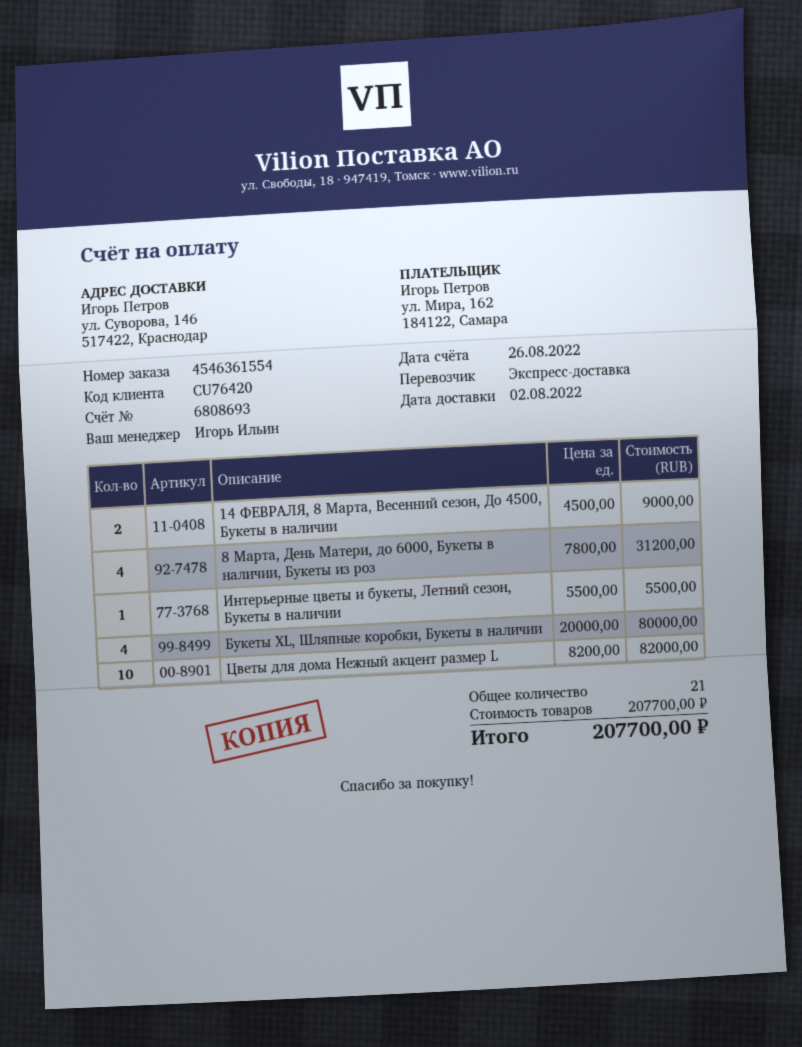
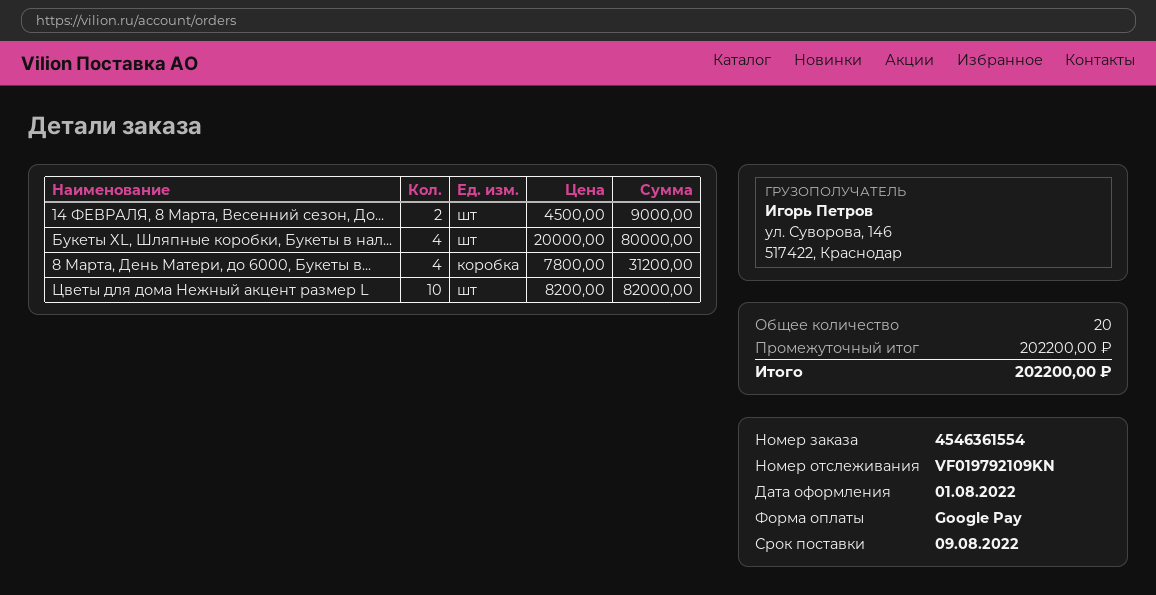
delivery date: 2022-08-02 -> 2022-08-09
Интерьерные цветы и букеты, Летний сезон, Букеты в наличии: 1 x 5500.00 = 5500.00 -> none
total quantity: 21 -> 20
subtotal: 207700.00 -> 202200.00
total: 207700.00 -> 202200.00

